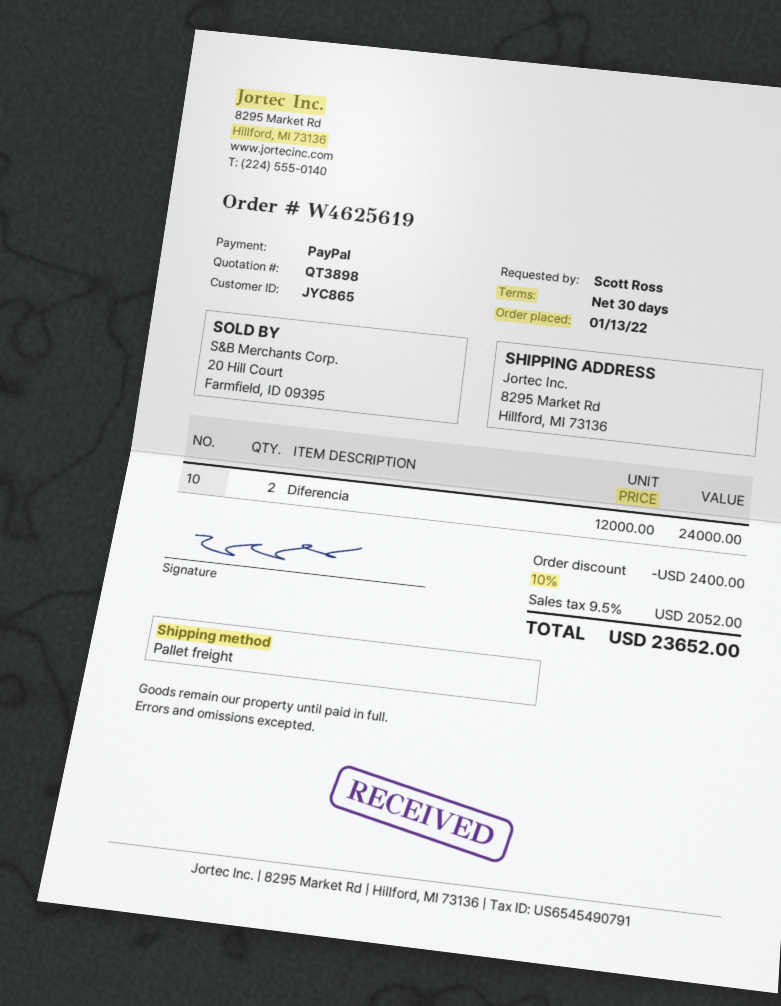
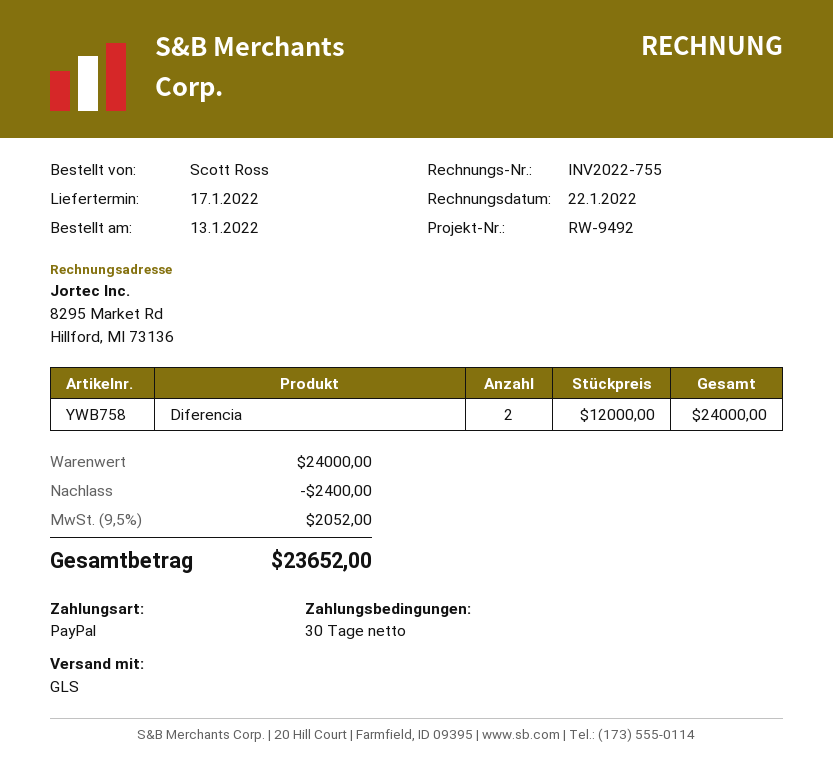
shipping method: pallet freight -> GLS

